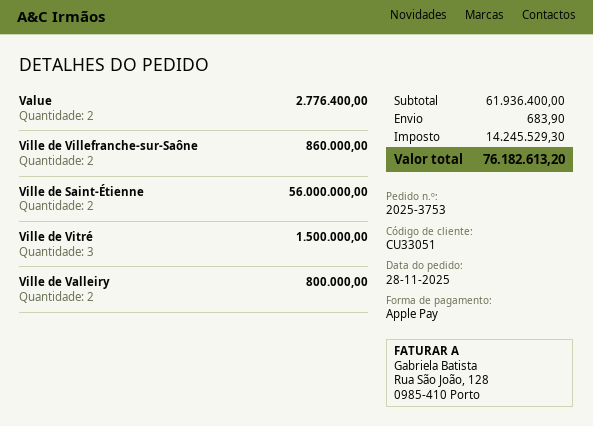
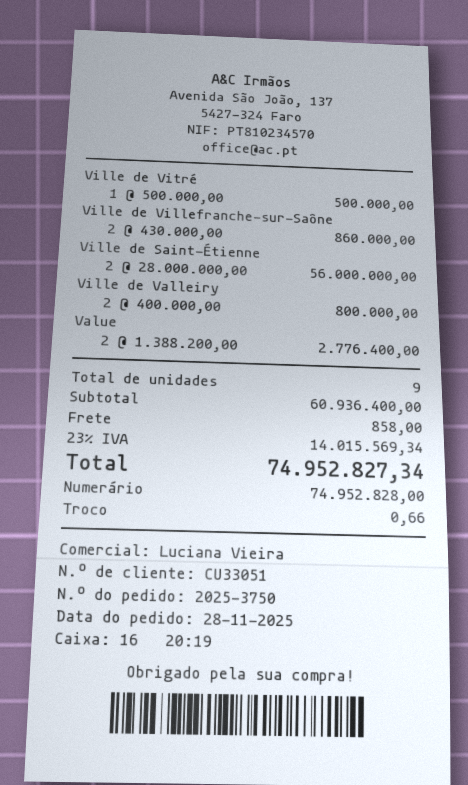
order number: 2025-3753 -> 2025-3750
payment method: Apple Pay -> cash
Ville de Vitré: 3 for 1500000.00 -> 1 for 500000.00
subtotal: 61936400.00 -> 60936400.00
shipping: 683.90 -> 858.00
tax: 14245529.30 -> 14015569.34
total: 76182613.20 -> 74952827.34

